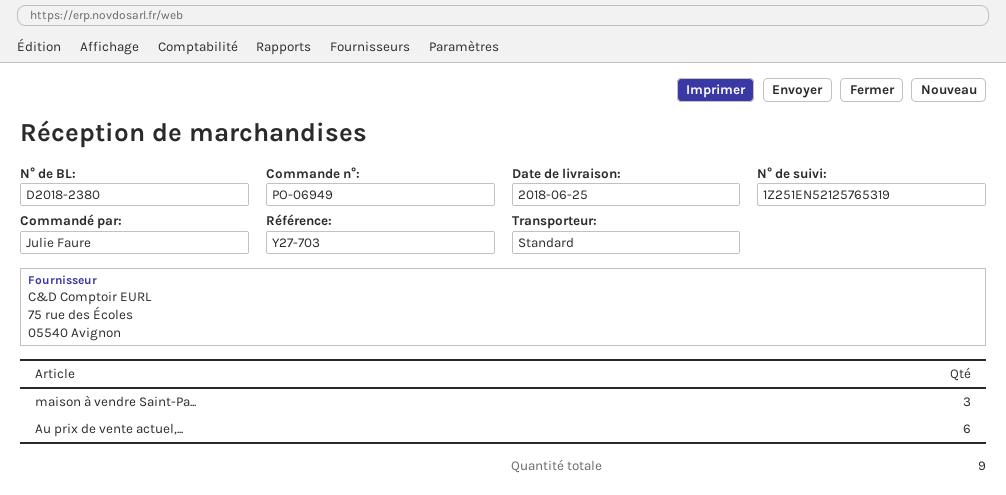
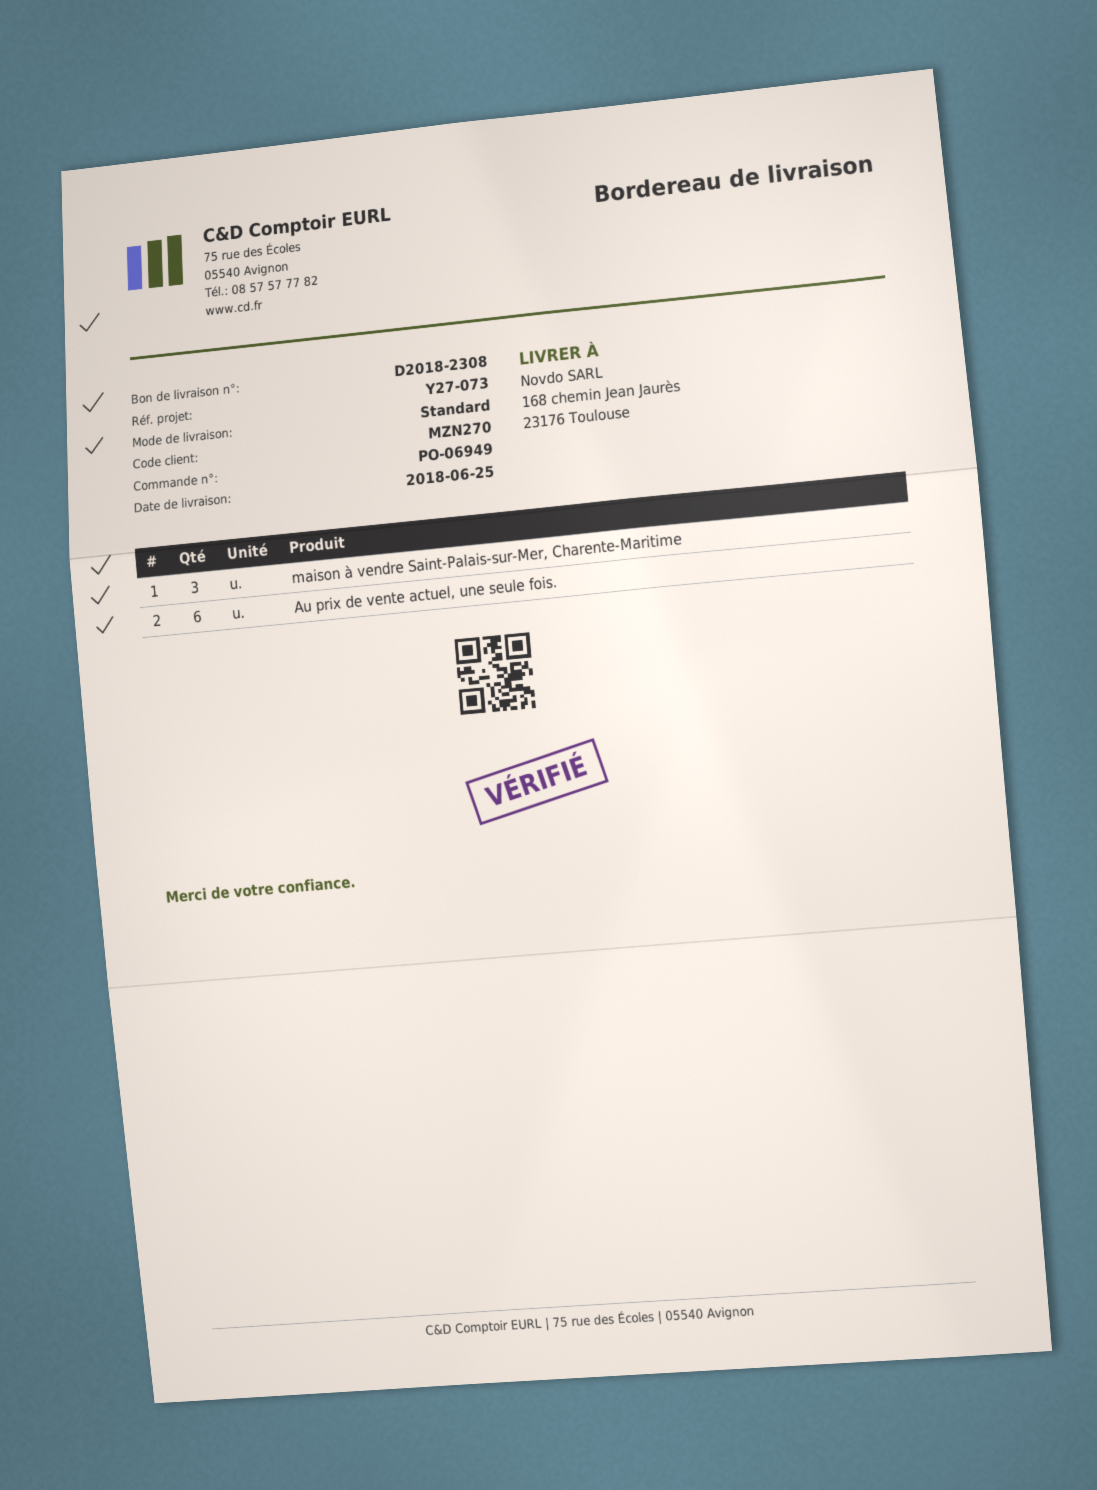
delivery note number: D2018-2380 -> D2018-2308
reference: Y27-703 -> Y27-073

